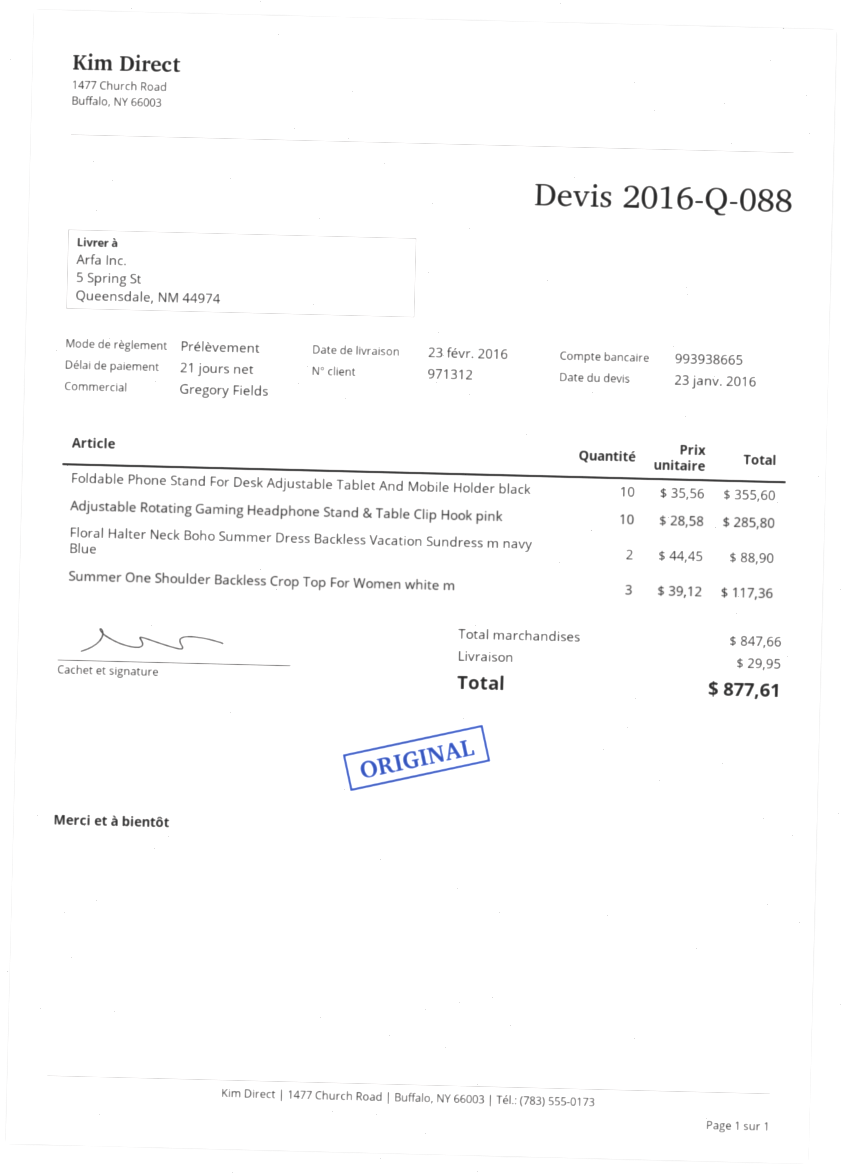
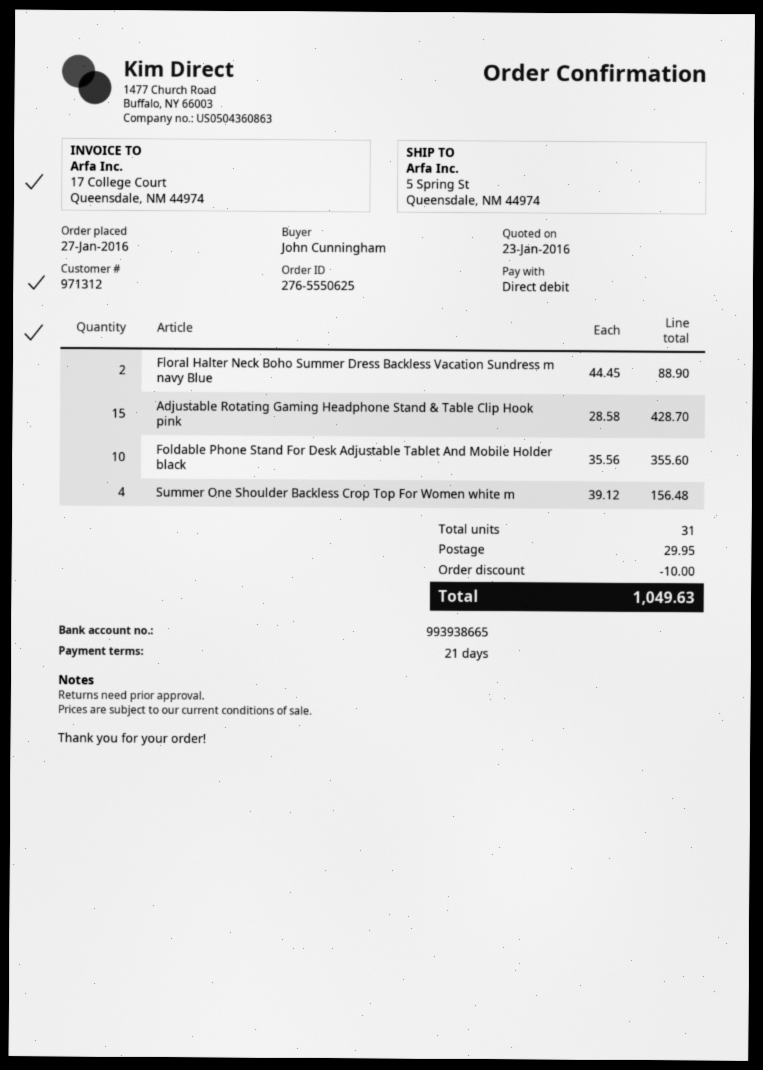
Adjustable Rotating Gaming Headphone Stand & Table Clip Hook pink: 10 x 28.58 = 285.80 -> 15 x 28.58 = 428.70
Summer One Shoulder Backless Crop Top For Women white m: 3 x 39.12 = 117.36 -> 4 x 39.12 = 156.48
discount: none -> 10.00
total: 877.61 -> 1049.63

